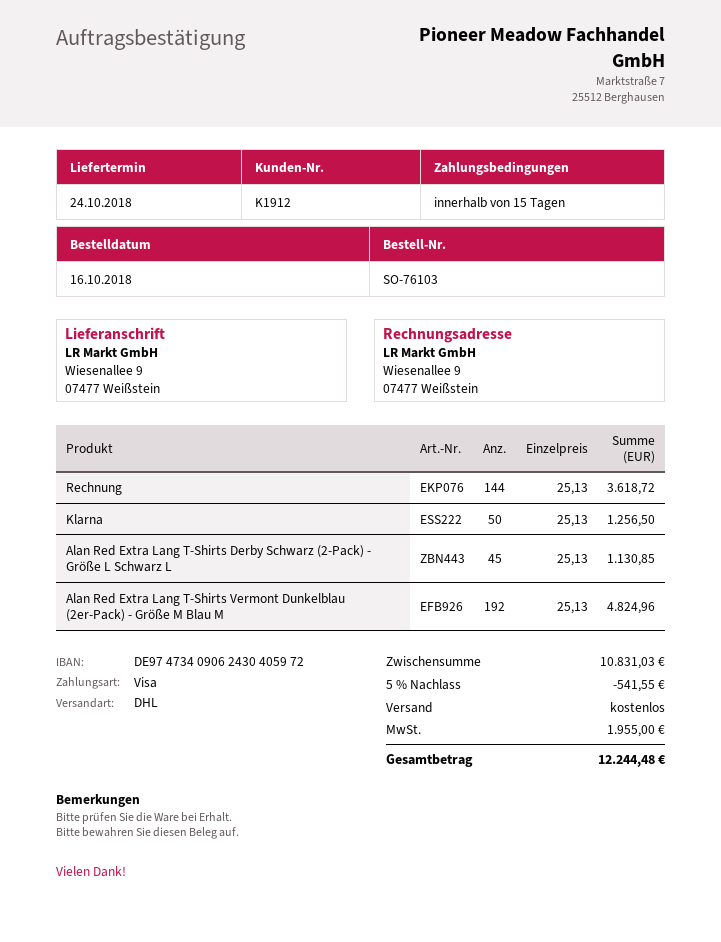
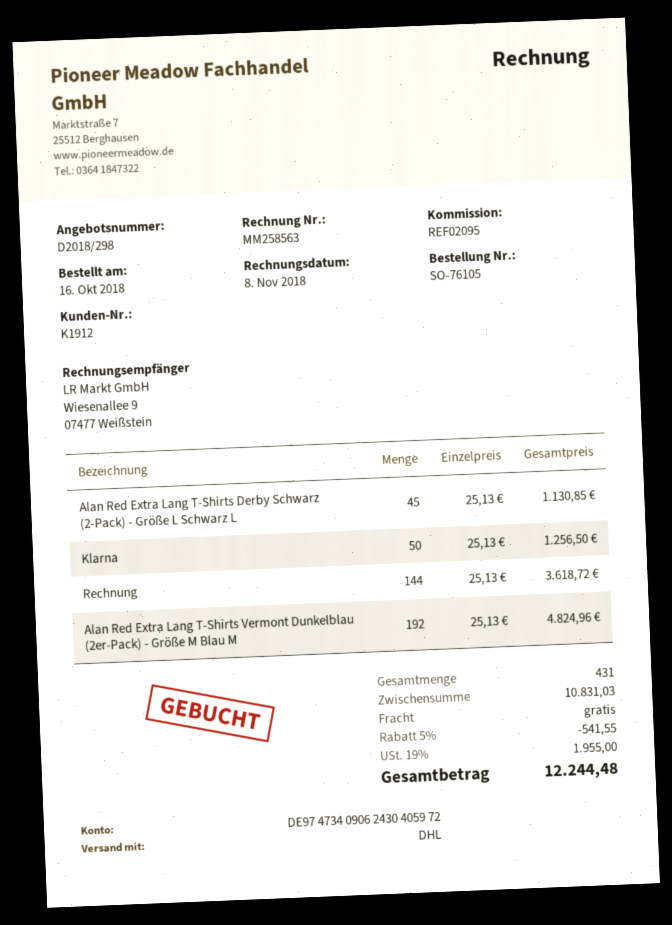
order number: SO-76103 -> SO-76105

